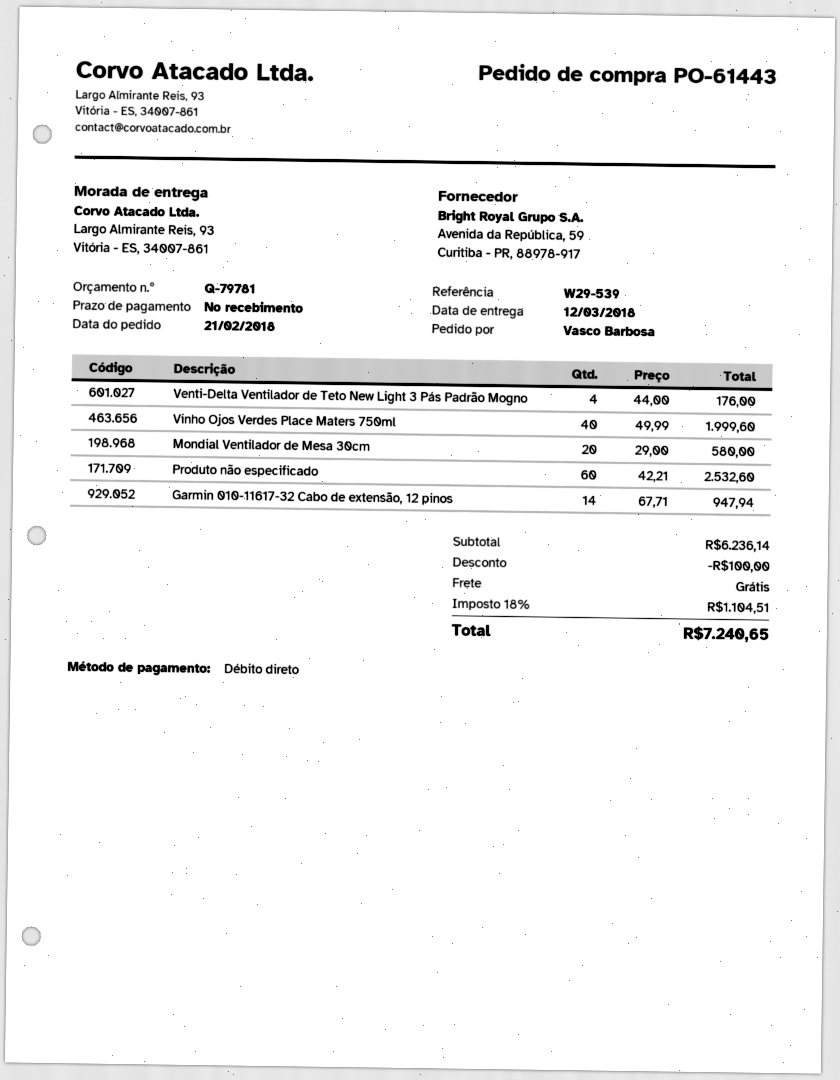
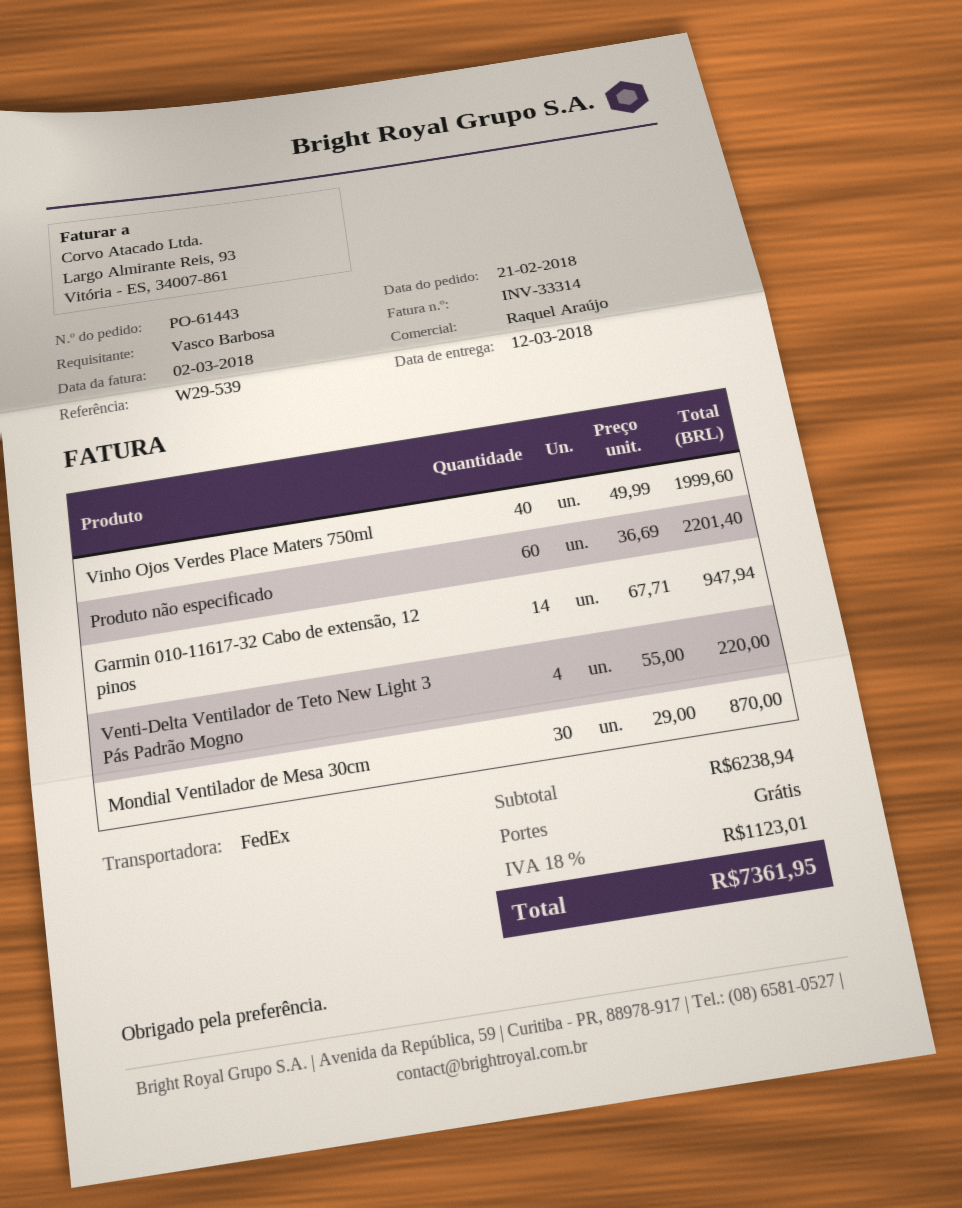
Venti-Delta Ventilador de Teto New Light 3 Pás Padrão Mogno: 4 x 44.00 = 176.00 -> 4 x 55.00 = 220.00
Mondial Ventilador de Mesa 30cm: 20 x 29.00 = 580.00 -> 30 x 29.00 = 870.00
Produto não especificado: 60 x 42.21 = 2532.60 -> 60 x 36.69 = 2201.40
subtotal: 6236.14 -> 6238.94
discount: 100.00 -> none
tax: 18% = 1104.51 -> 18% = 1123.01
total: 7240.65 -> 7361.95

